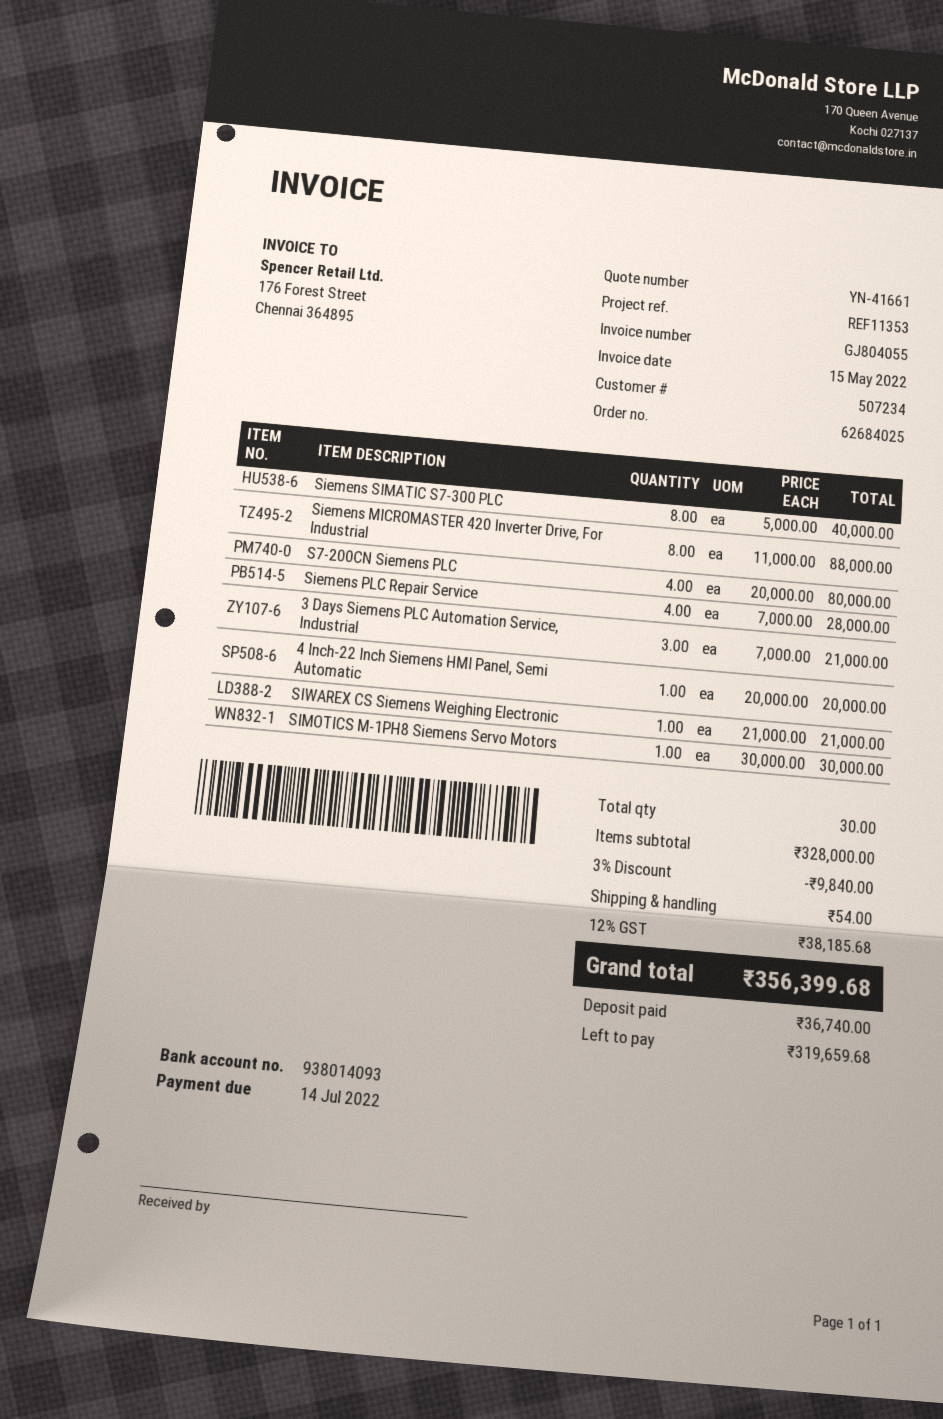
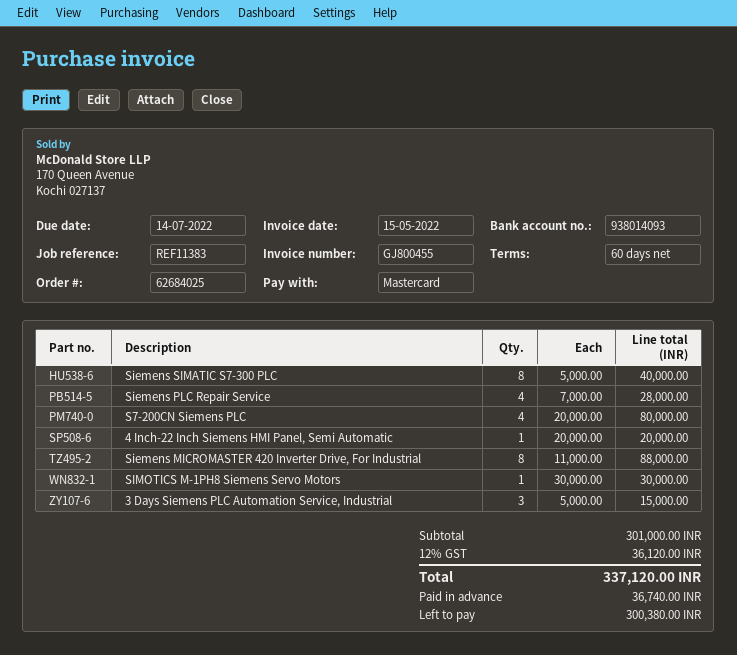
invoice number: GJ804055 -> GJ800455
reference: REF11353 -> REF11383
3 Days Siemens PLC Automation Service, Industrial: 3 x 7000.00 = 21000.00 -> 3 x 5000.00 = 15000.00
SIWAREX CS Siemens Weighing Electronic: 1 x 21000.00 = 21000.00 -> none
subtotal: 328000.00 -> 301000.00
discount: 3% = 9840.00 -> none
shipping: 54.00 -> none
tax: 12% = 38185.68 -> 12% = 36120.00
total: 356399.68 -> 337120.00
balance: 319659.68 -> 300380.00

